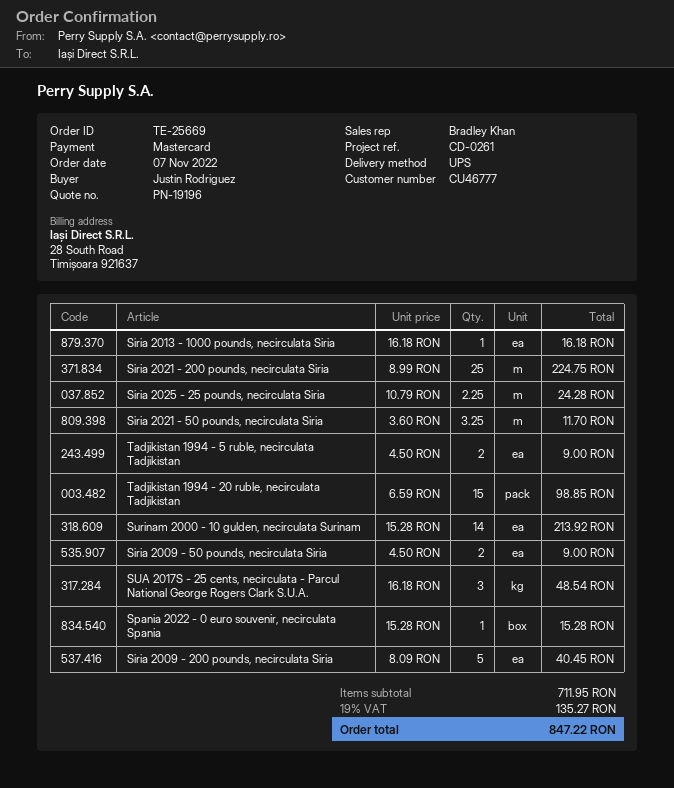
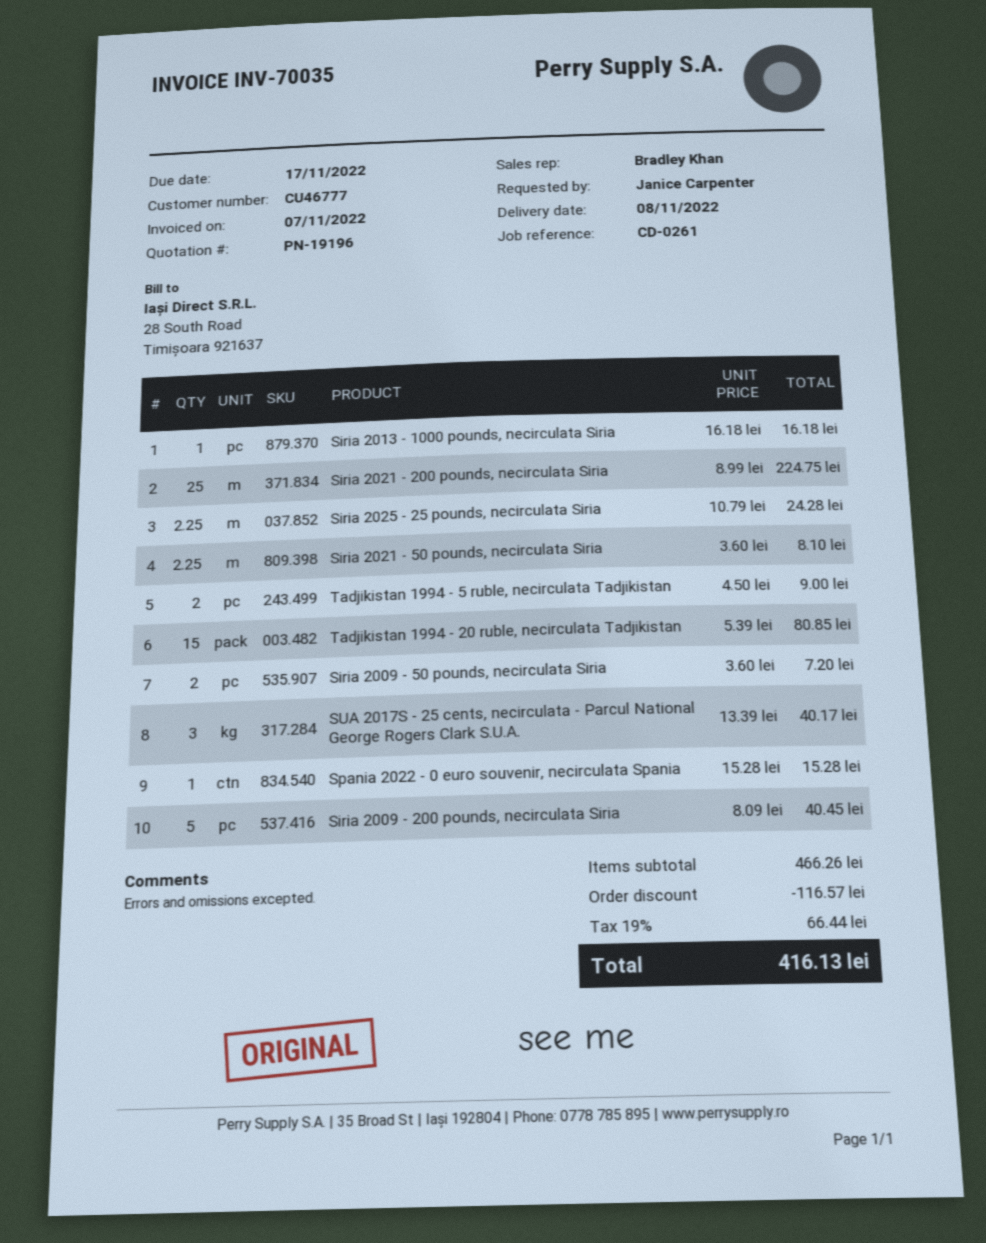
ordered by: Justin Rodriguez -> Janice Carpenter
Siria 2021 - 50 pounds, necirculata Siria: 3.25 x 3.60 = 11.70 -> 2.25 x 3.60 = 8.10
Tadjikistan 1994 - 20 ruble, necirculata Tadjikistan: 15 x 6.59 = 98.85 -> 15 x 5.39 = 80.85
Surinam 2000 - 10 gulden, necirculata Surinam: 14 x 15.28 = 213.92 -> none
Siria 2009 - 50 pounds, necirculata Siria: 2 x 4.50 = 9.00 -> 2 x 3.60 = 7.20
SUA 2017S - 25 cents, necirculata - Parcul National George Rogers Clark S.U.A.: 3 x 16.18 = 48.54 -> 3 x 13.39 = 40.17
subtotal: 711.95 -> 466.26
discount: none -> 116.57
tax: 19% = 135.27 -> 19% = 66.44
total: 847.22 -> 416.13

